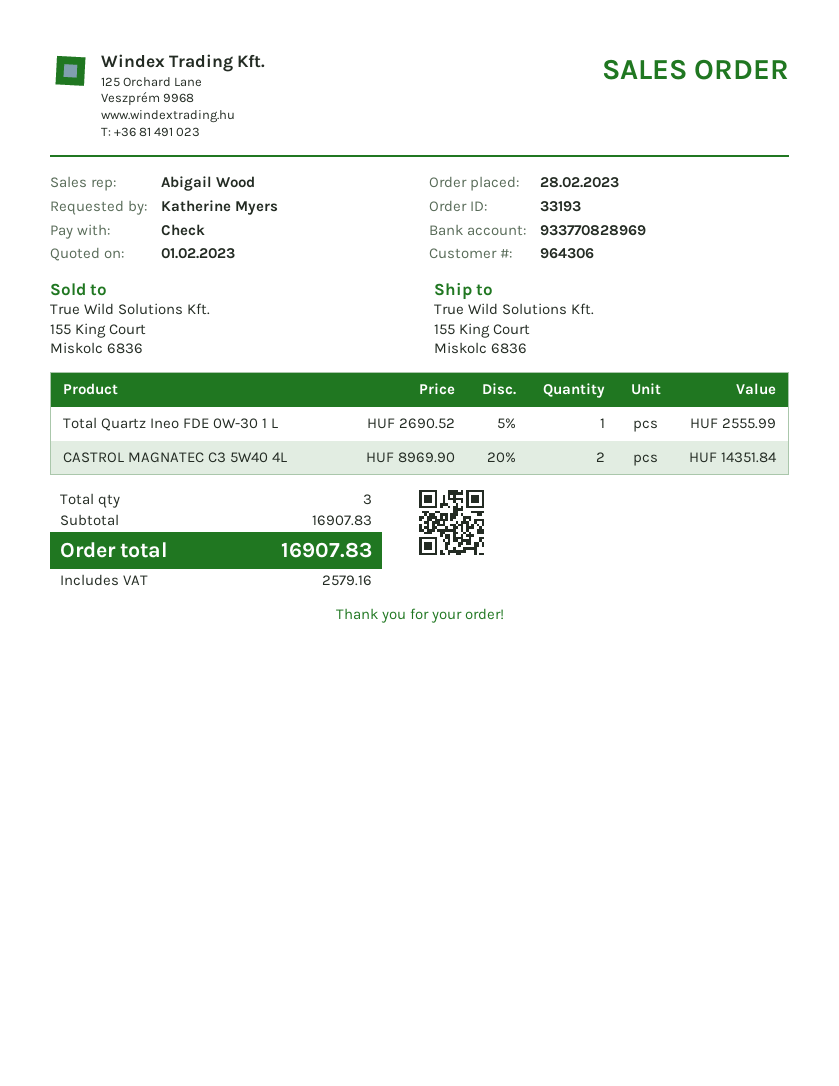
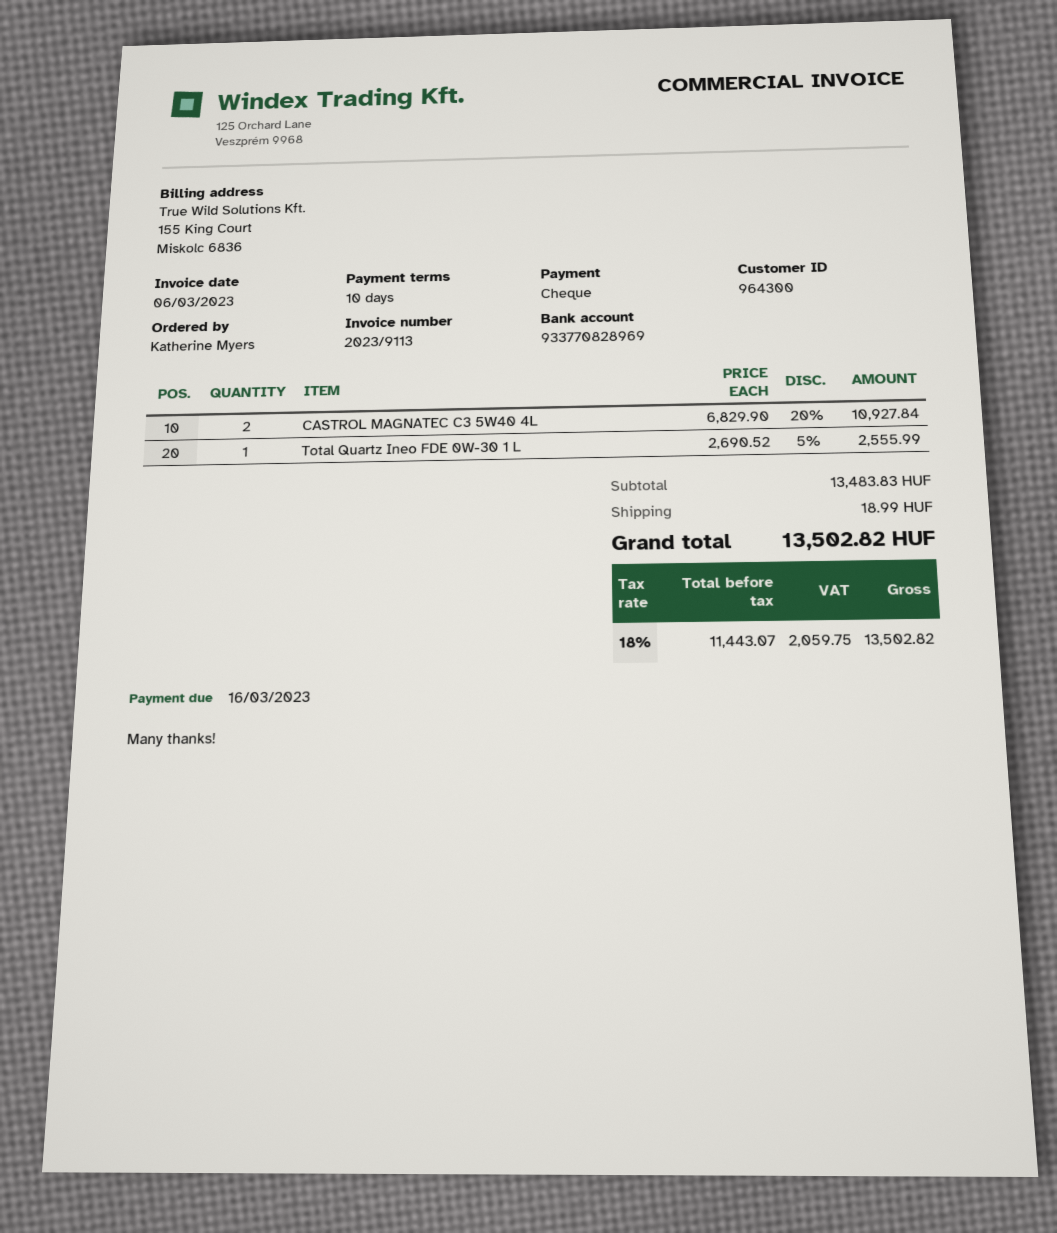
customer number: 964306 -> 964300
CASTROL MAGNATEC C3 5W40 4L: 2 x 8969.90 - 20% = 14351.84 -> 2 x 6829.90 - 20% = 10927.84
subtotal: 16907.83 -> 13483.83
shipping: none -> 18.99
tax: 2579.16 -> 2059.75
total: 16907.83 -> 13502.82

